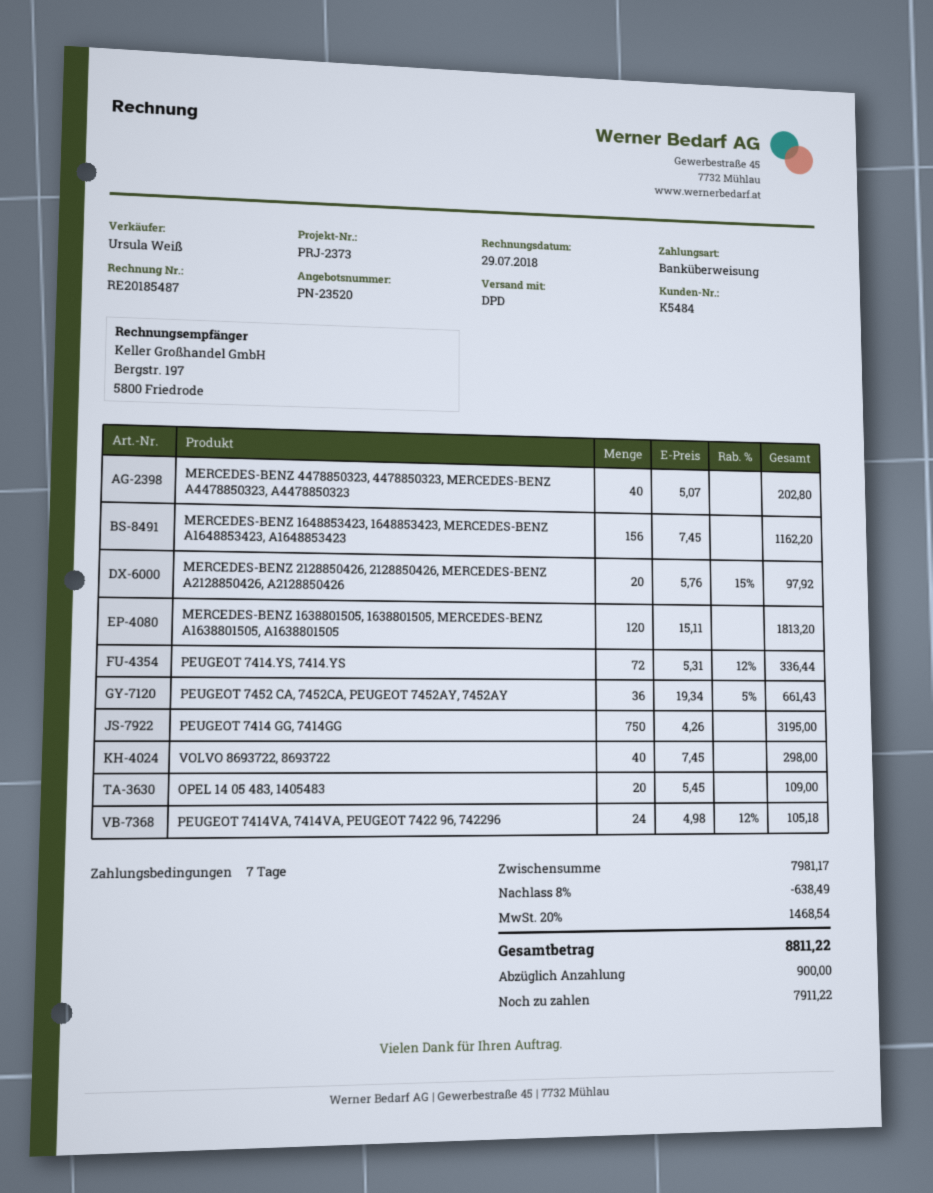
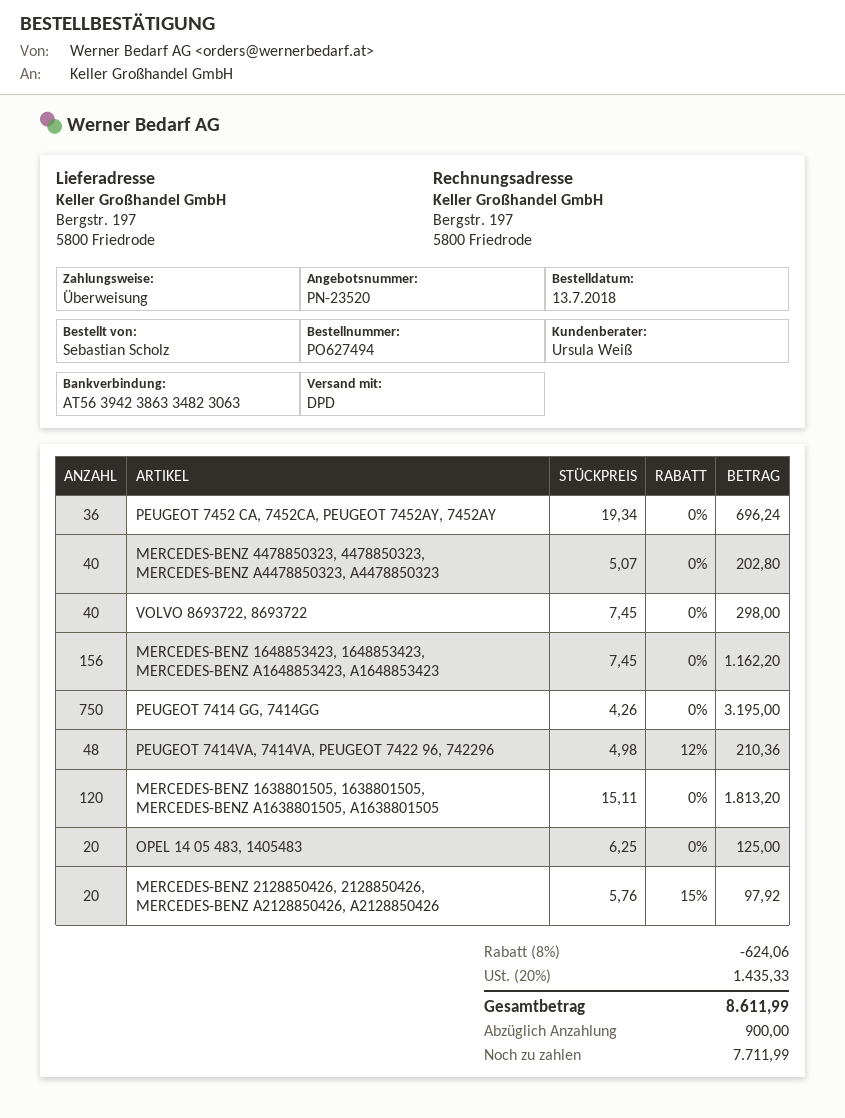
PEUGEOT 7414.YS, 7414.YS: 72 x 5.31 - 12% = 336.44 -> none
PEUGEOT 7452 CA, 7452CA, PEUGEOT 7452AY, 7452AY: 36 x 19.34 - 5% = 661.43 -> 36 x 19.34 = 696.24
OPEL 14 05 483, 1405483: 20 x 5.45 = 109.00 -> 20 x 6.25 = 125.00
PEUGEOT 7414VA, 7414VA, PEUGEOT 7422 96, 742296: 24 x 4.98 - 12% = 105.18 -> 48 x 4.98 - 12% = 210.36
discount: 8% = 638.49 -> 8% = 624.06
tax: 20% = 1468.54 -> 20% = 1435.33
total: 8811.22 -> 8611.99
balance: 7911.22 -> 7711.99

